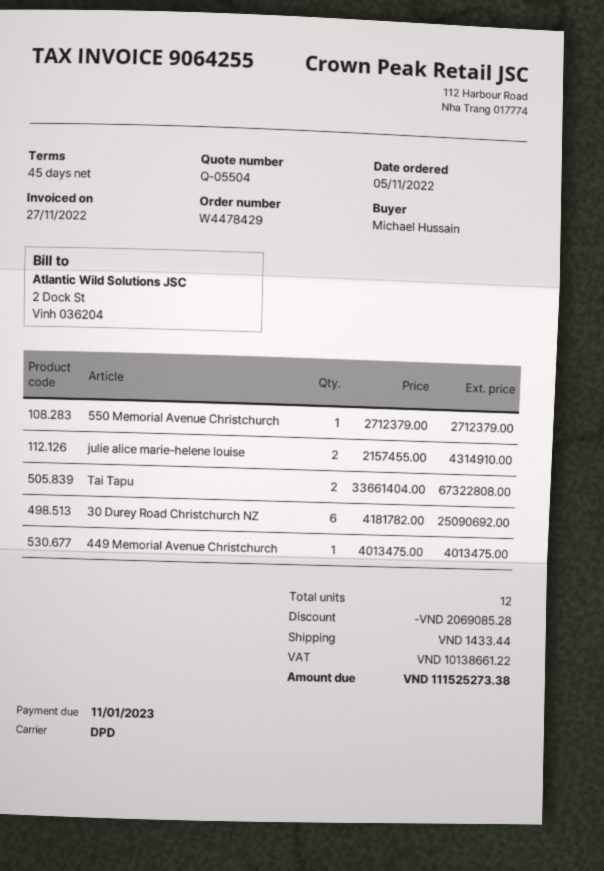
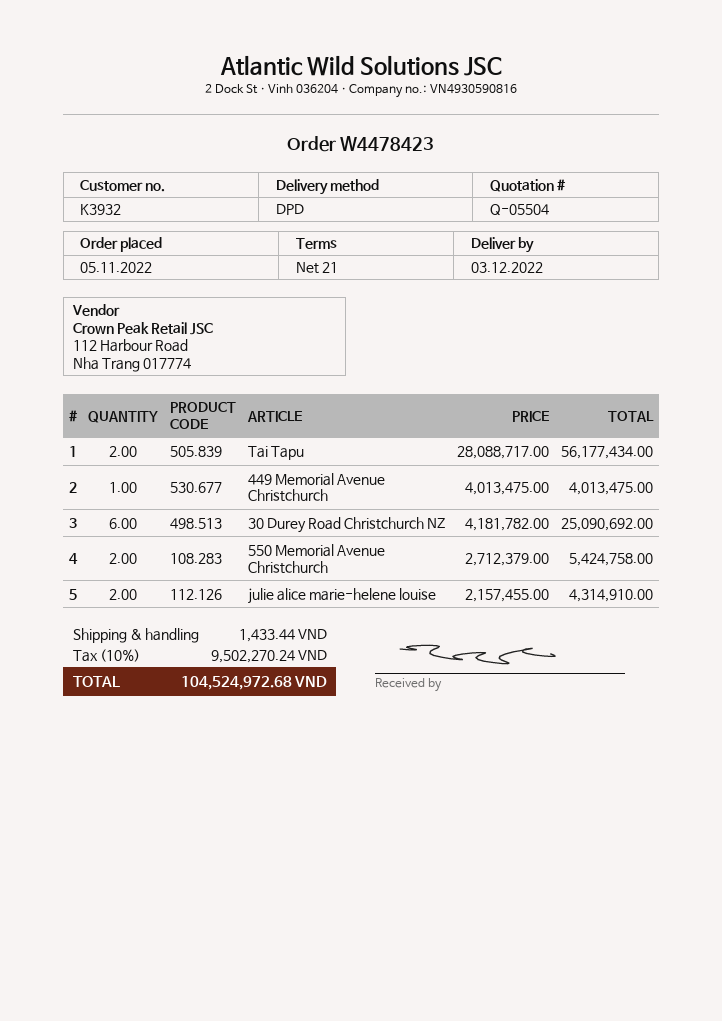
order number: W4478429 -> W4478423
payment terms: 45 days -> 21 days
550 Memorial Avenue Christchurch: 1 x 2712379.00 = 2712379.00 -> 2 x 2712379.00 = 5424758.00
Tai Tapu: 2 x 33661404.00 = 67322808.00 -> 2 x 28088717.00 = 56177434.00
discount: 2069085.28 -> none
tax: 10138661.22 -> 9502270.24
total: 111525273.38 -> 104524972.68

